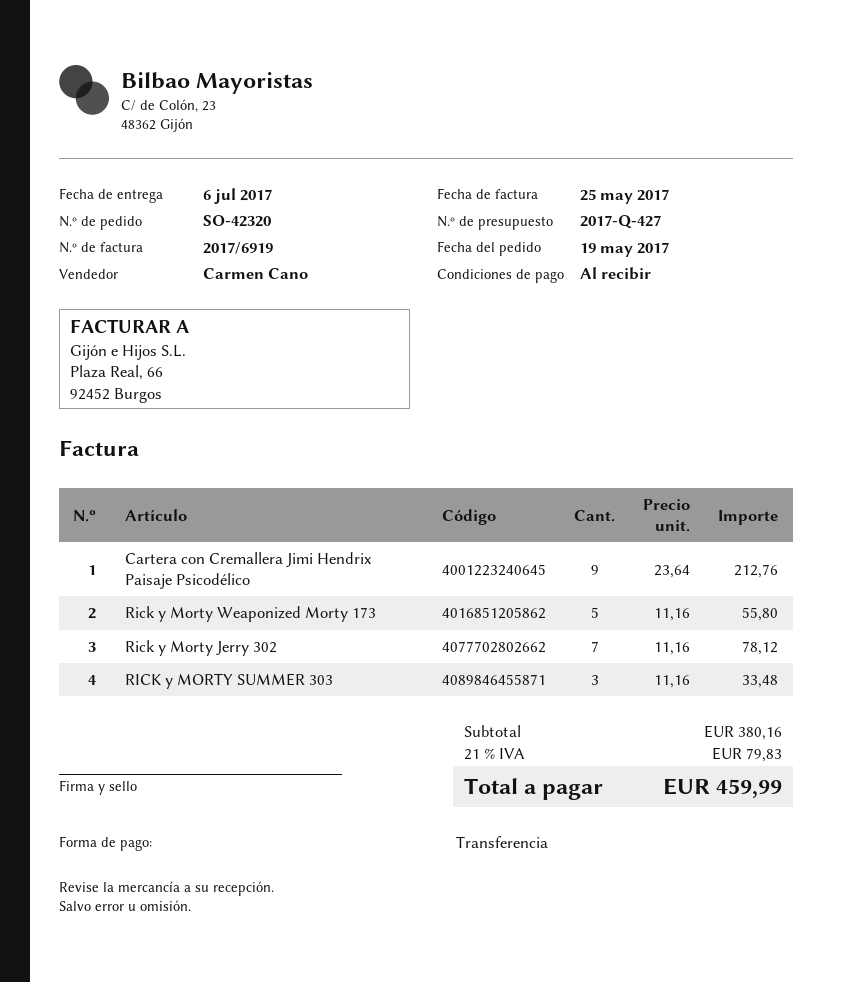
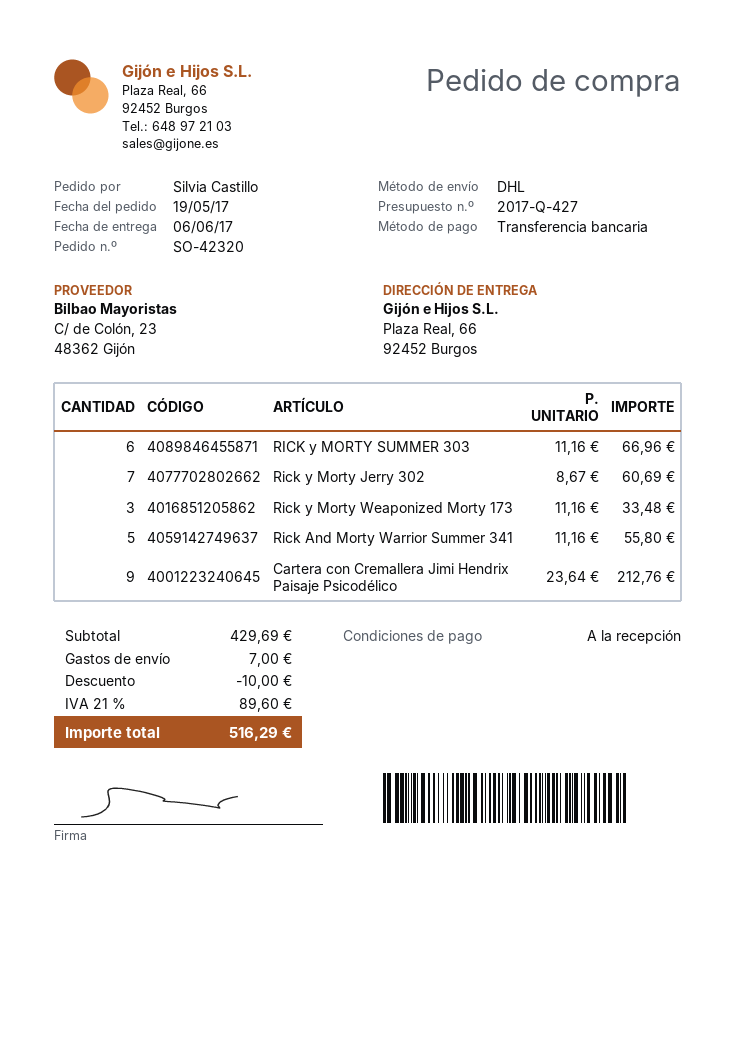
delivery date: 2017-07-06 -> 2017-06-06
Rick y Morty Weaponized Morty 173: 5 x 11.16 = 55.80 -> 3 x 11.16 = 33.48
Rick y Morty Jerry 302: 7 x 11.16 = 78.12 -> 7 x 8.67 = 60.69
RICK y MORTY SUMMER 303: 3 x 11.16 = 33.48 -> 6 x 11.16 = 66.96
Rick And Morty Warrior Summer 341: none -> 5 x 11.16 = 55.80
subtotal: 380.16 -> 429.69
discount: none -> 10.00
shipping: none -> 7.00
tax: 21% = 79.83 -> 21% = 89.60
total: 459.99 -> 516.29

